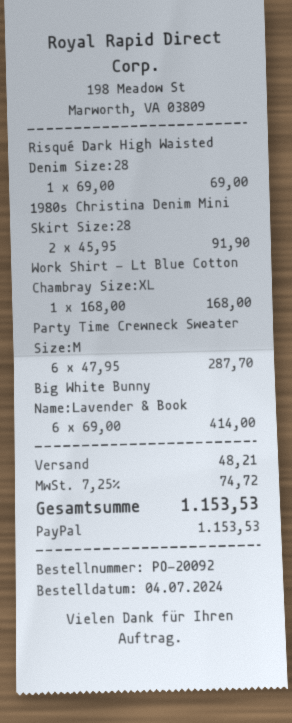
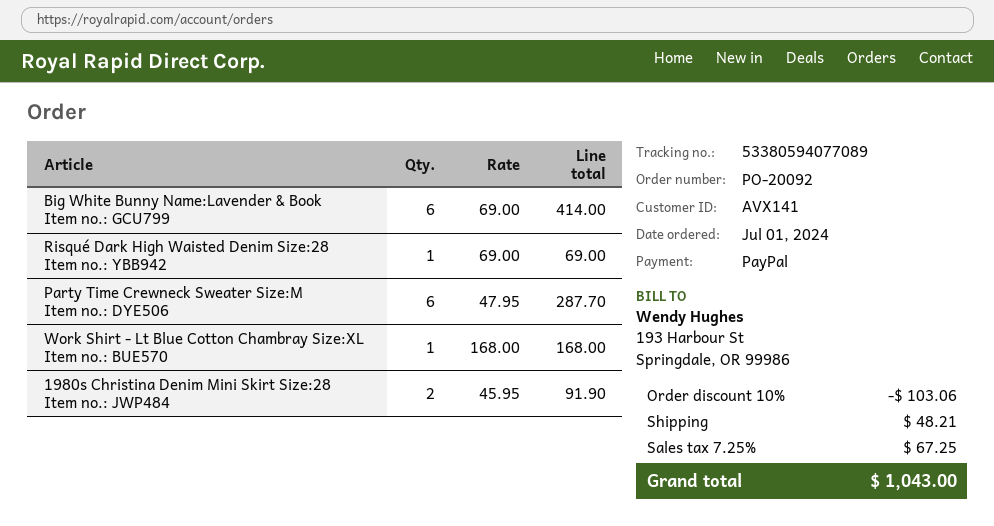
order date: 2024-07-04 -> 2024-07-01
discount: none -> 10% = 103.06
tax: 7.25% = 74.72 -> 7.25% = 67.25
total: 1153.53 -> 1043.00

